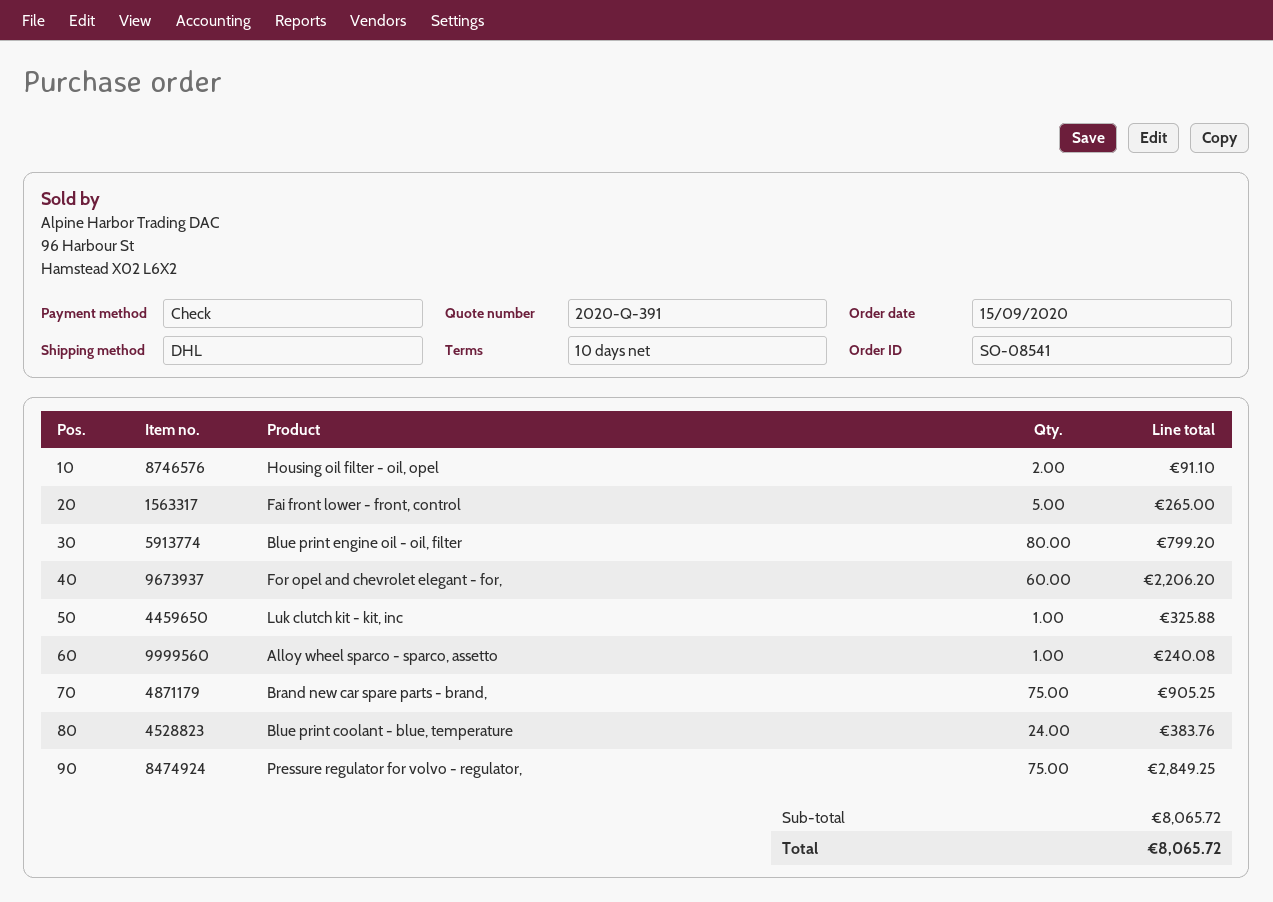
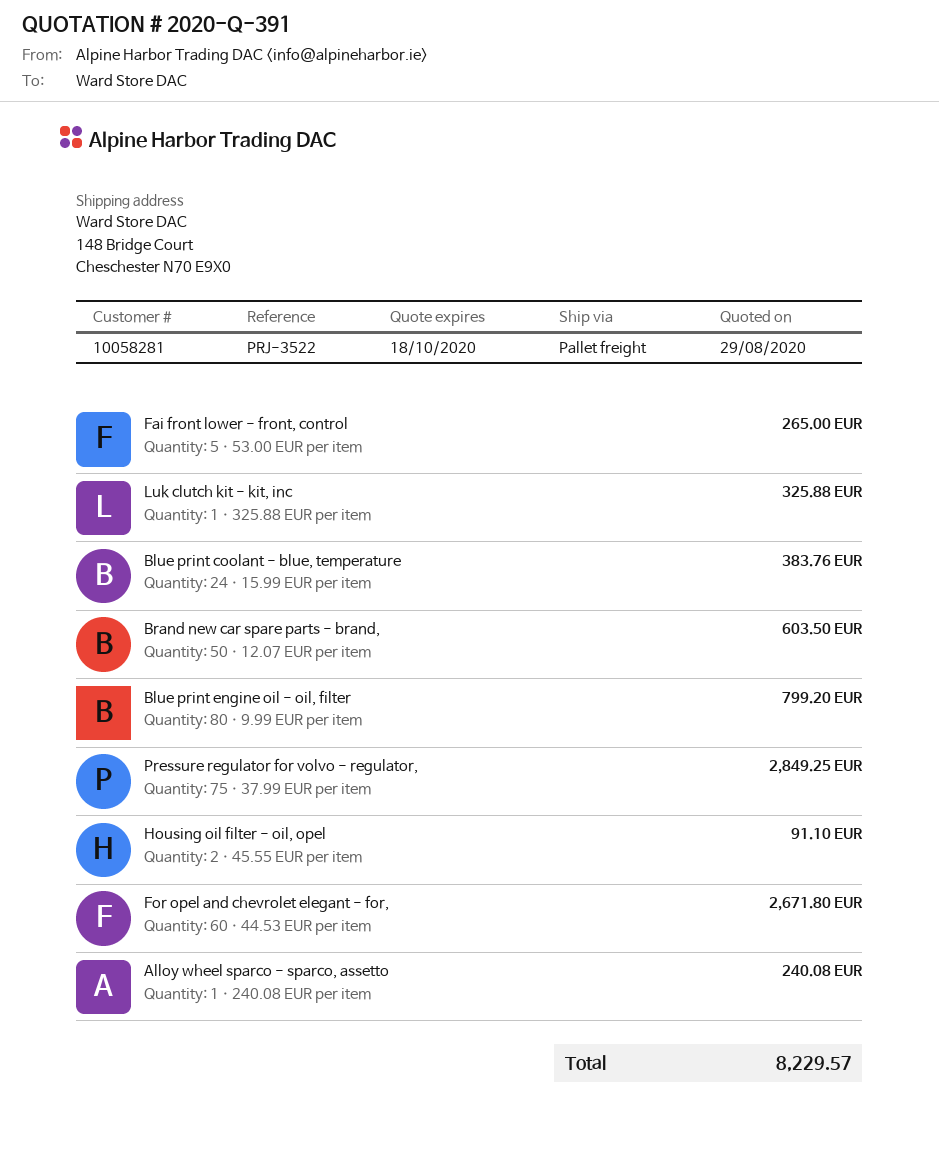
shipping method: DHL -> pallet freight
For opel and chevrolet elegant - for,: 60 for 2206.20 -> 60 for 2671.80
Brand new car spare parts - brand,: 75 for 905.25 -> 50 for 603.50
total: 8065.72 -> 8229.57

